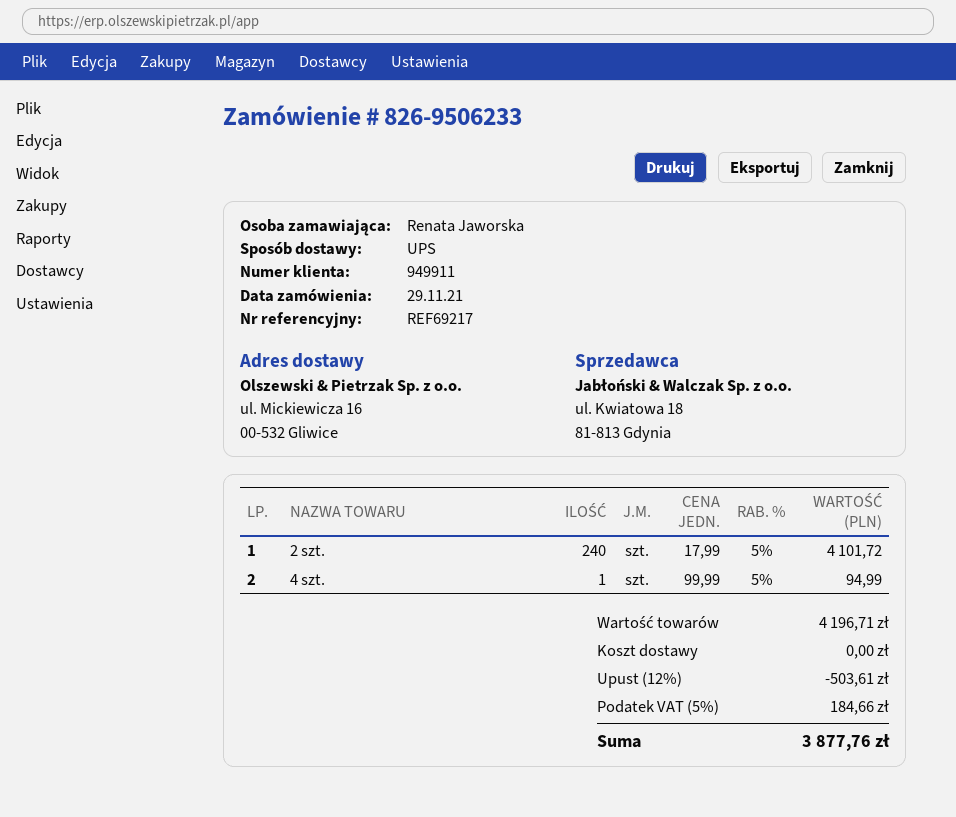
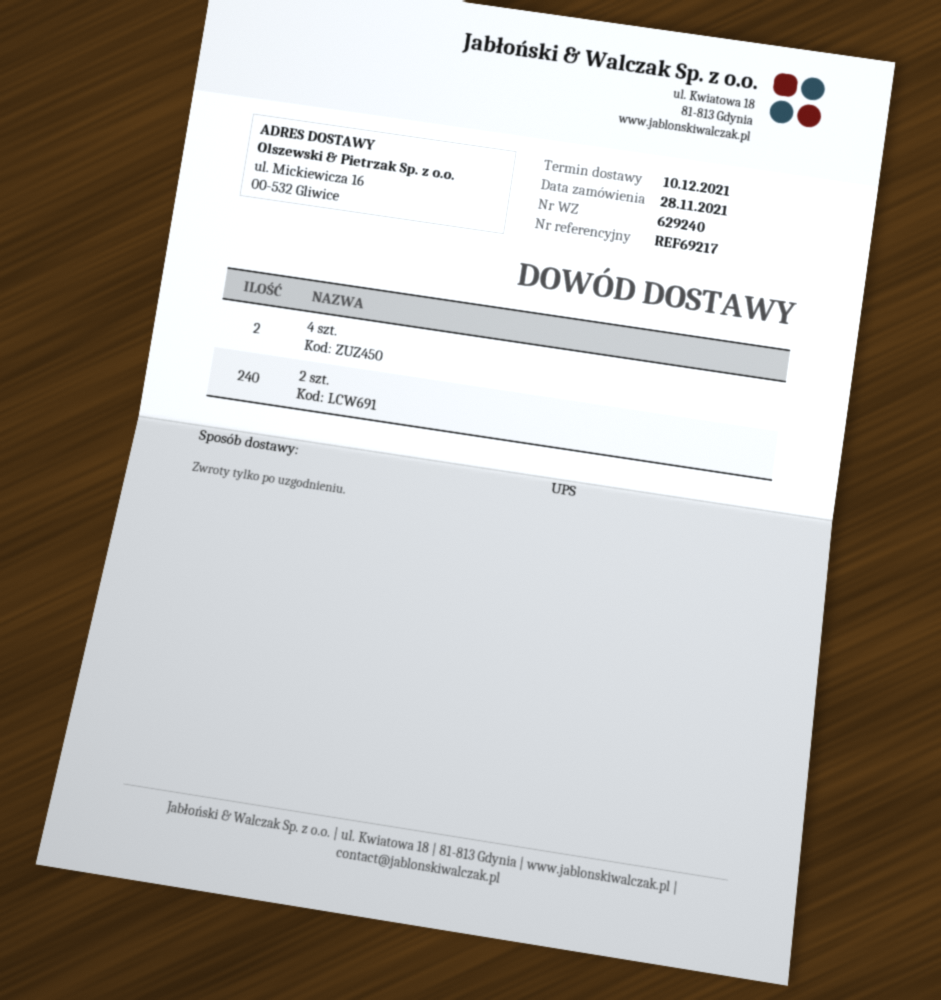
order date: 2021-11-29 -> 2021-11-28
4 szt.: 1 -> 2

